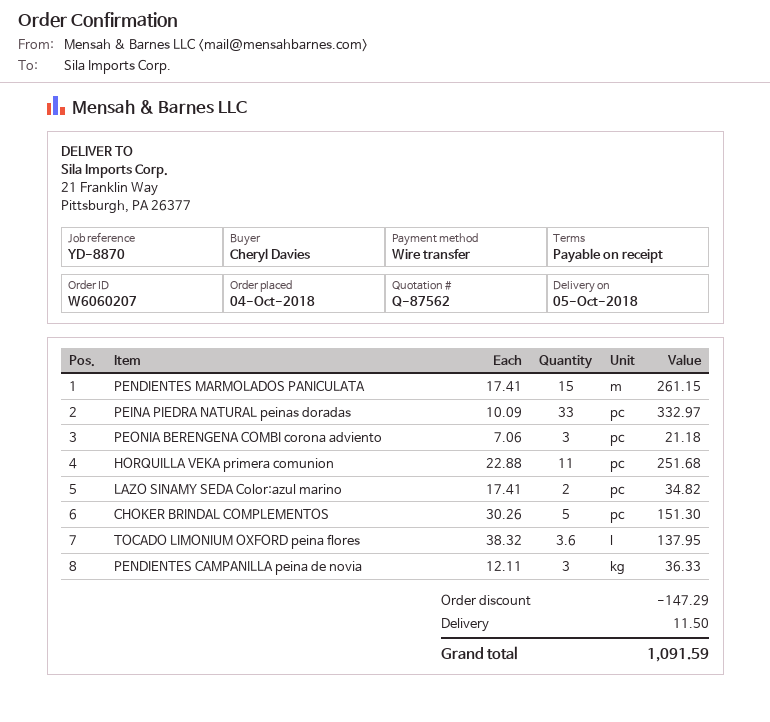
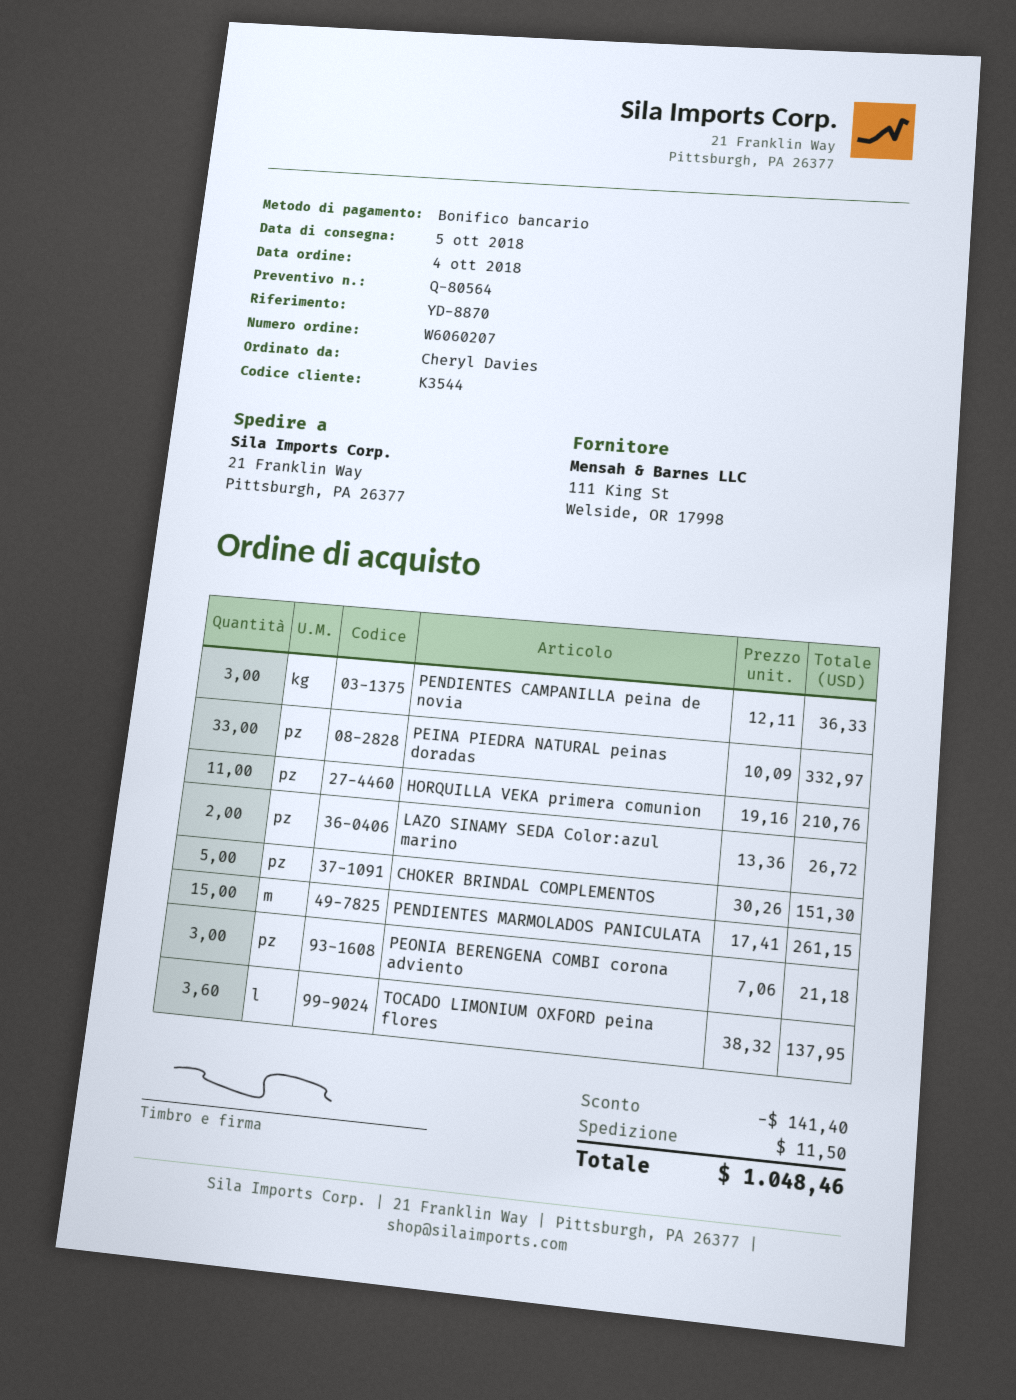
quote number: Q-87562 -> Q-80564
HORQUILLA VEKA primera comunion: 11 x 22.88 = 251.68 -> 11 x 19.16 = 210.76
LAZO SINAMY SEDA Color:azul marino: 2 x 17.41 = 34.82 -> 2 x 13.36 = 26.72
discount: 147.29 -> 141.40
total: 1091.59 -> 1048.46

